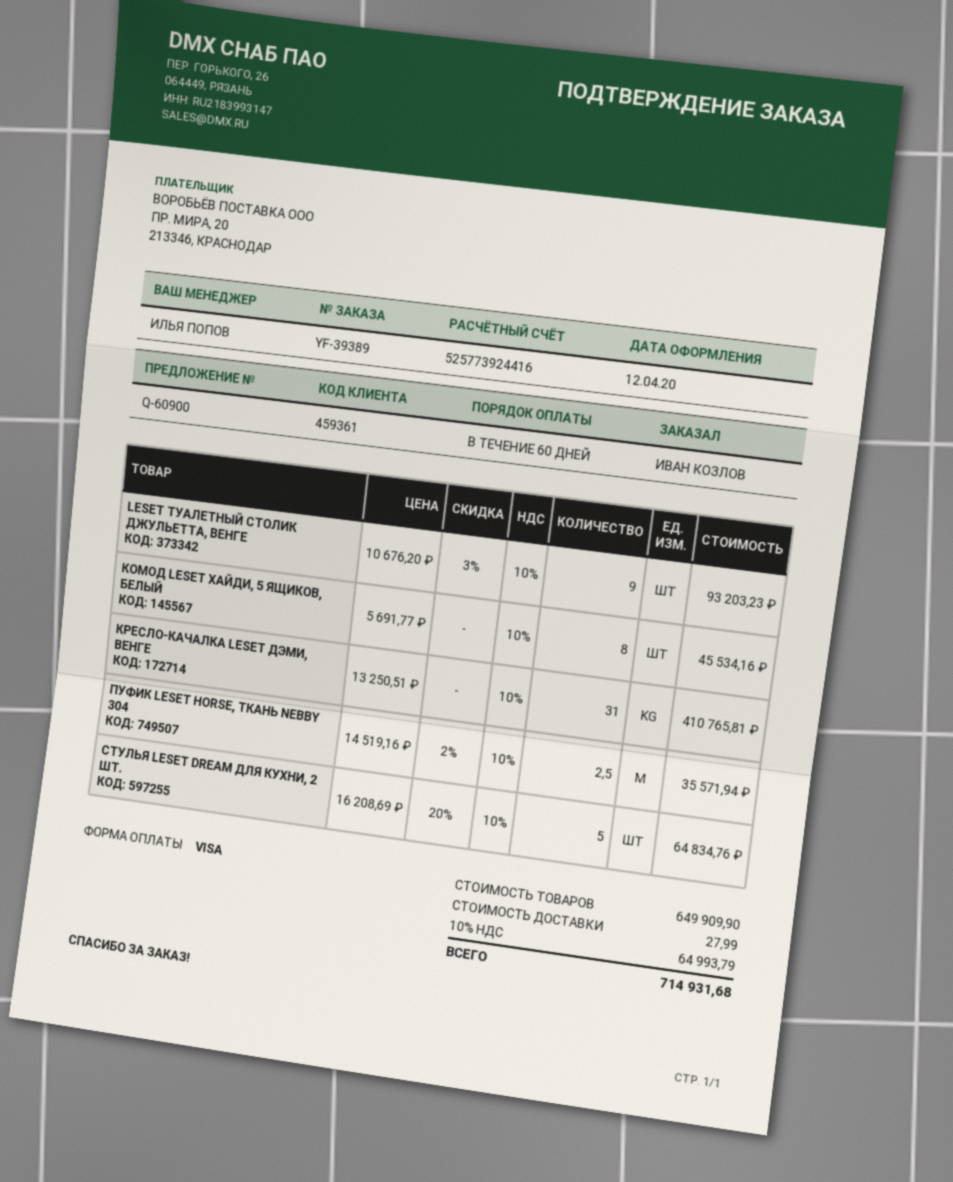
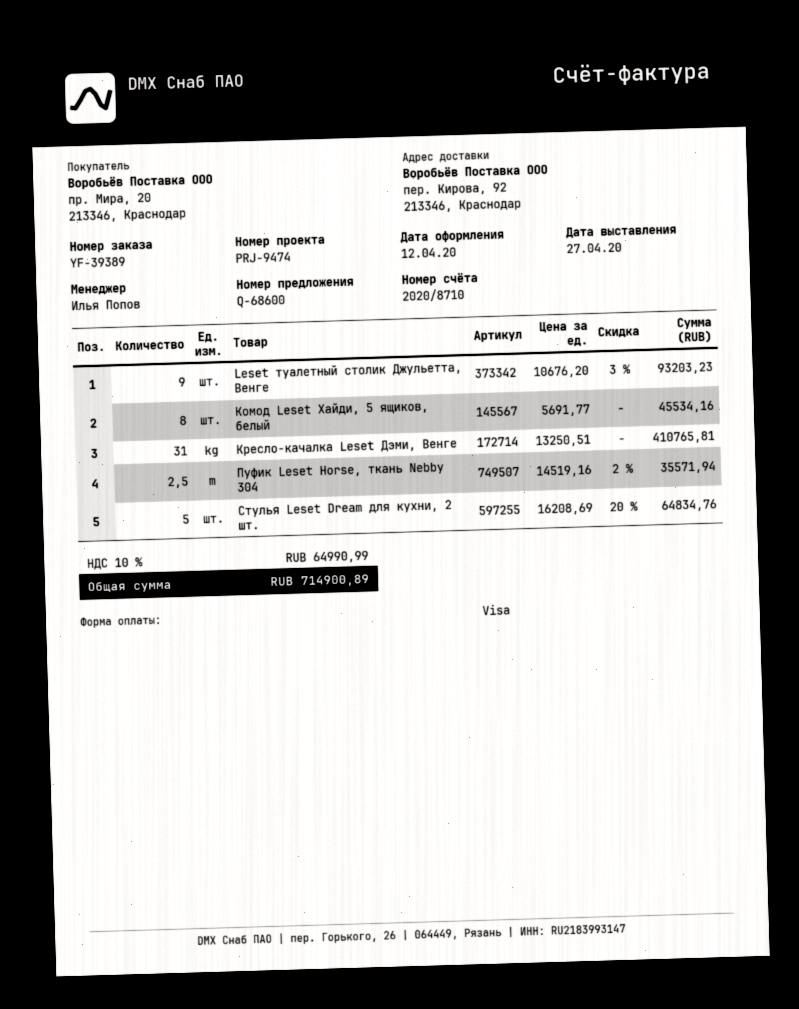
quote number: Q-60900 -> Q-68600
shipping: 27.99 -> none
tax: 10% = 64993.79 -> 10% = 64990.99
total: 714931.68 -> 714900.89

